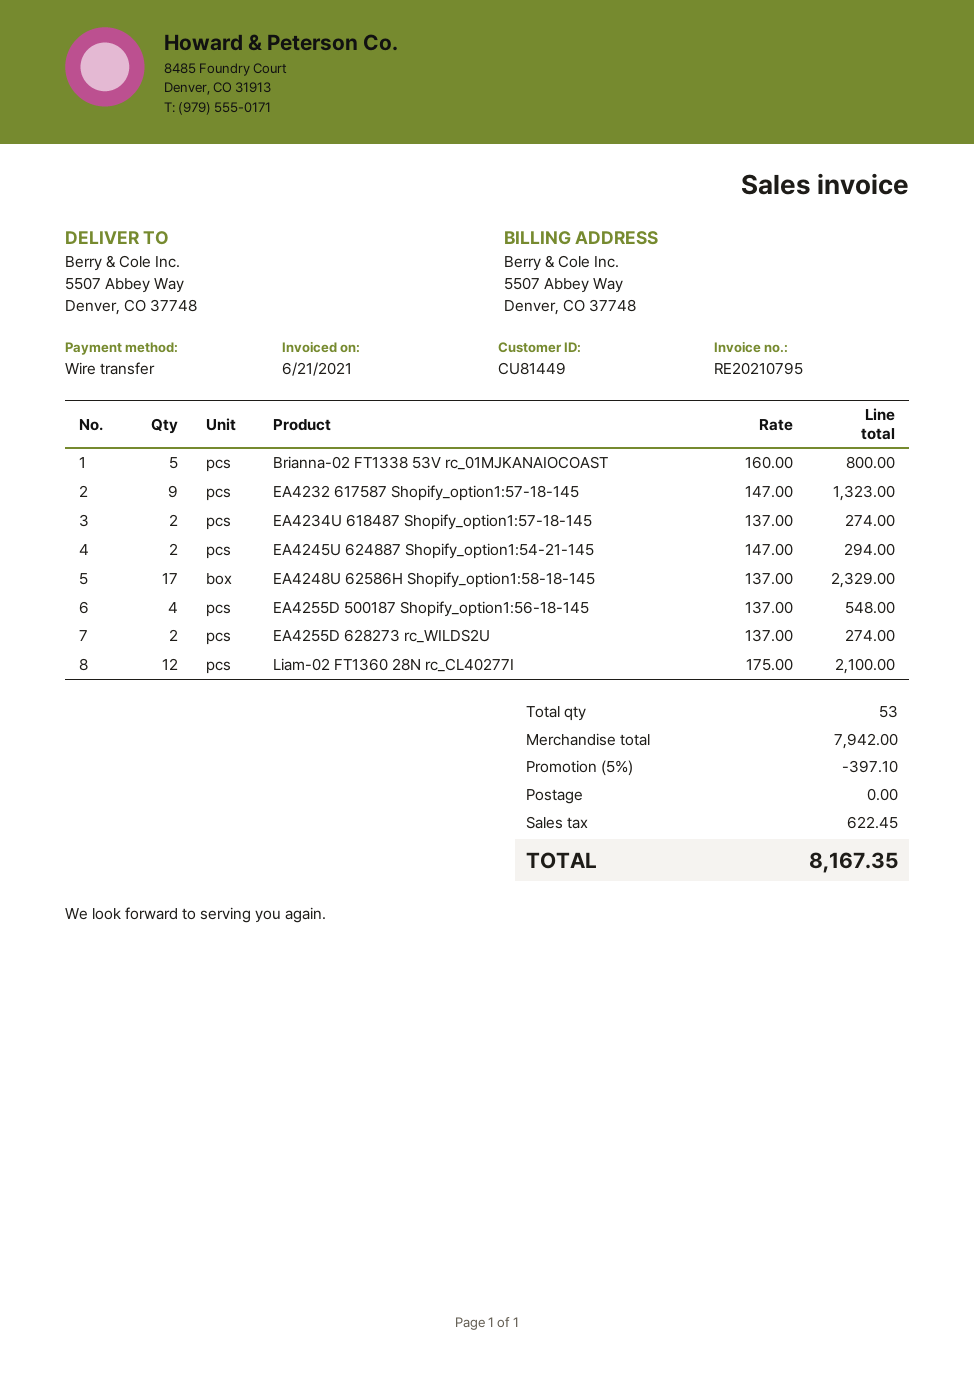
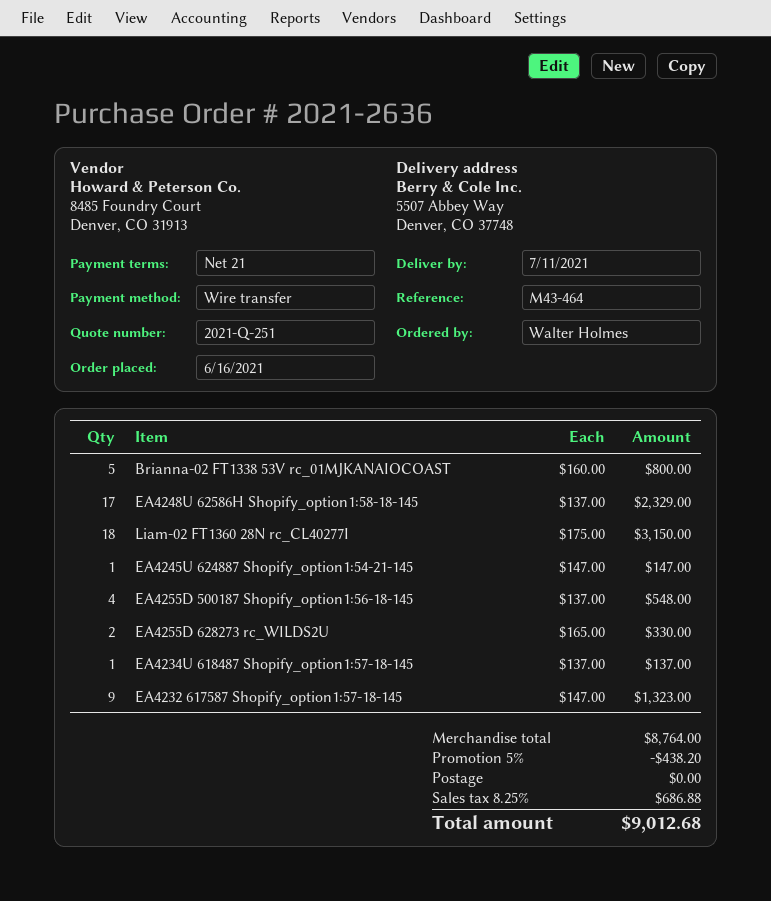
EA4234U 618487 Shopify_option1:57-18-145: 2 x 137.00 = 274.00 -> 1 x 137.00 = 137.00
EA4245U 624887 Shopify_option1:54-21-145: 2 x 147.00 = 294.00 -> 1 x 147.00 = 147.00
EA4255D 628273 rc_WILDS2U: 2 x 137.00 = 274.00 -> 2 x 165.00 = 330.00
Liam-02 FT1360 28N rc_CL40277I: 12 x 175.00 = 2100.00 -> 18 x 175.00 = 3150.00
subtotal: 7942.00 -> 8764.00
discount: 5% = 397.10 -> 5% = 438.20
tax: 622.45 -> 686.88
total: 8167.35 -> 9012.68

